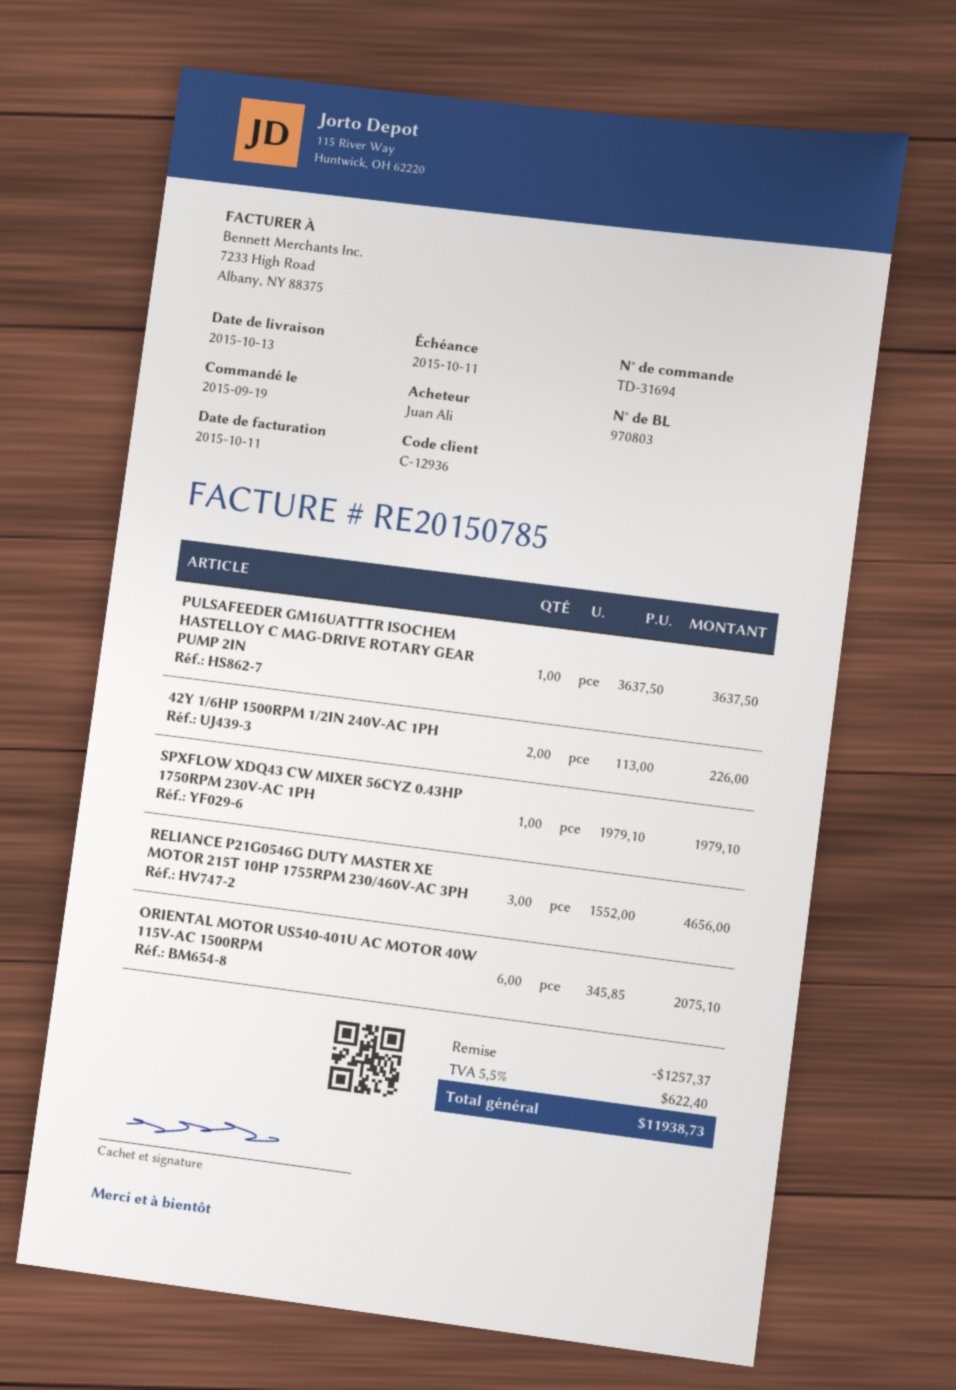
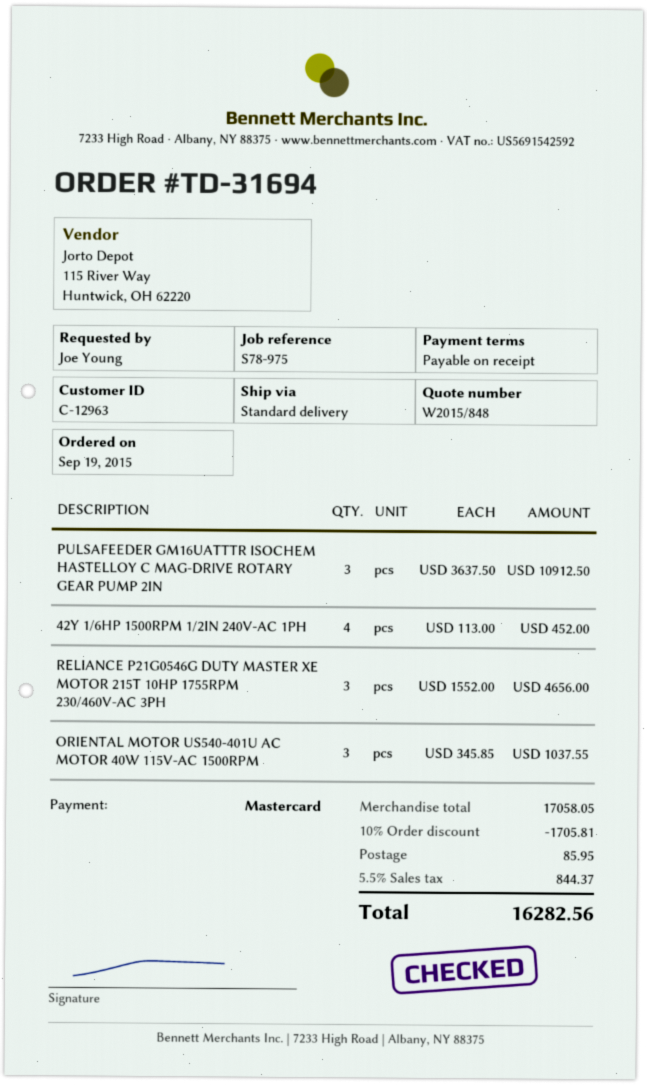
customer number: C-12936 -> C-12963
ordered by: Juan Ali -> Joe Young
PULSAFEEDER GM16UATTTR ISOCHEM HASTELLOY C MAG-DRIVE ROTARY GEAR PUMP 2IN: 1 x 3637.50 = 3637.50 -> 3 x 3637.50 = 10912.50
42Y 1/6HP 1500RPM 1/2IN 240V-AC 1PH: 2 x 113.00 = 226.00 -> 4 x 113.00 = 452.00
SPXFLOW XDQ43 CW MIXER 56CYZ 0.43HP 1750RPM 230V-AC 1PH: 1 x 1979.10 = 1979.10 -> none
ORIENTAL MOTOR US540-401U AC MOTOR 40W 115V-AC 1500RPM: 6 x 345.85 = 2075.10 -> 3 x 345.85 = 1037.55
discount: 1257.37 -> 1705.81
shipping: none -> 85.95
tax: 5.5% = 622.40 -> 5.5% = 844.37
total: 11938.73 -> 16282.56

